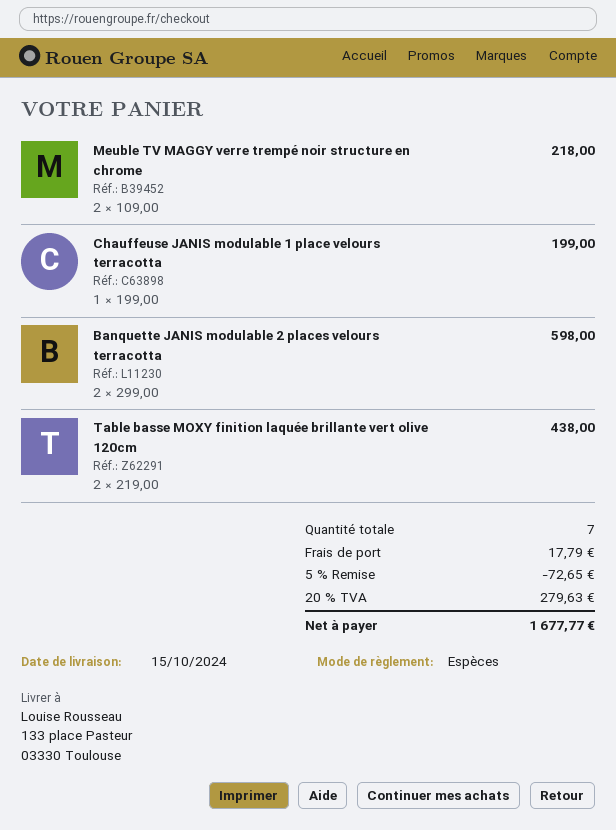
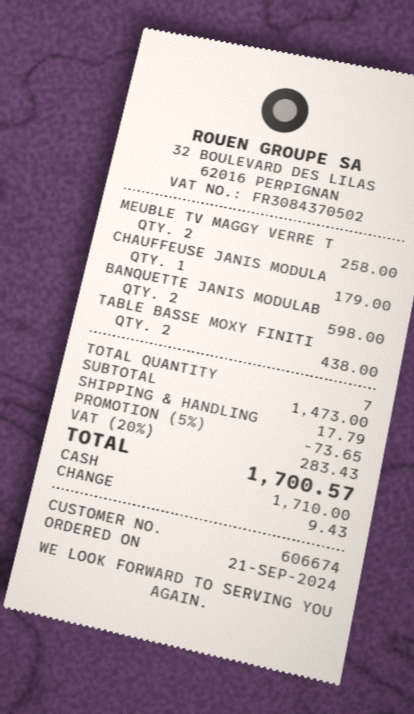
Meuble TV MAGGY verre trempé noir structure en chrome: 2 for 218.00 -> 2 for 258.00
Chauffeuse JANIS modulable 1 place velours terracotta: 1 for 199.00 -> 1 for 179.00
discount: 5% = 72.65 -> 5% = 73.65
tax: 20% = 279.63 -> 20% = 283.43
total: 1677.77 -> 1700.57

